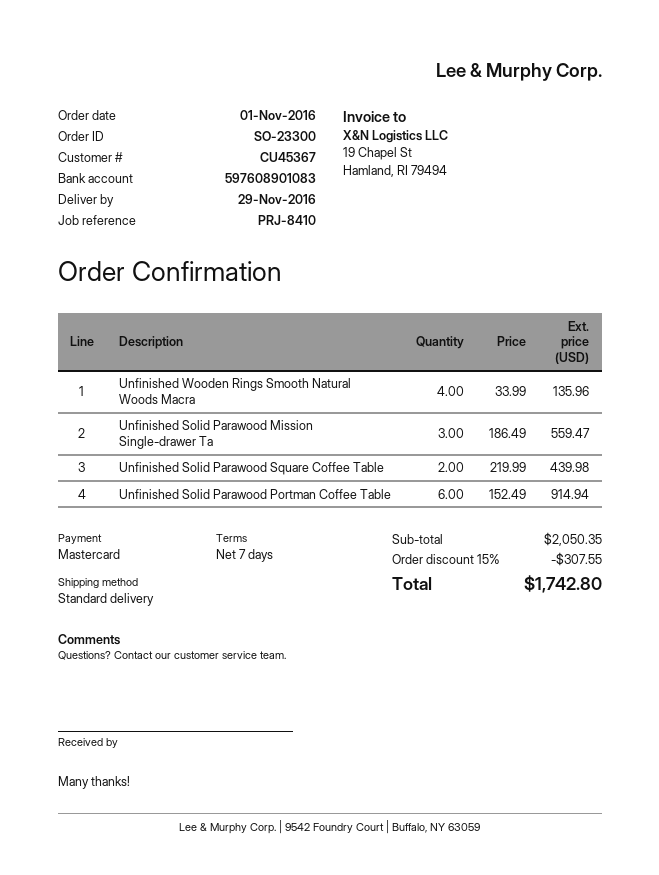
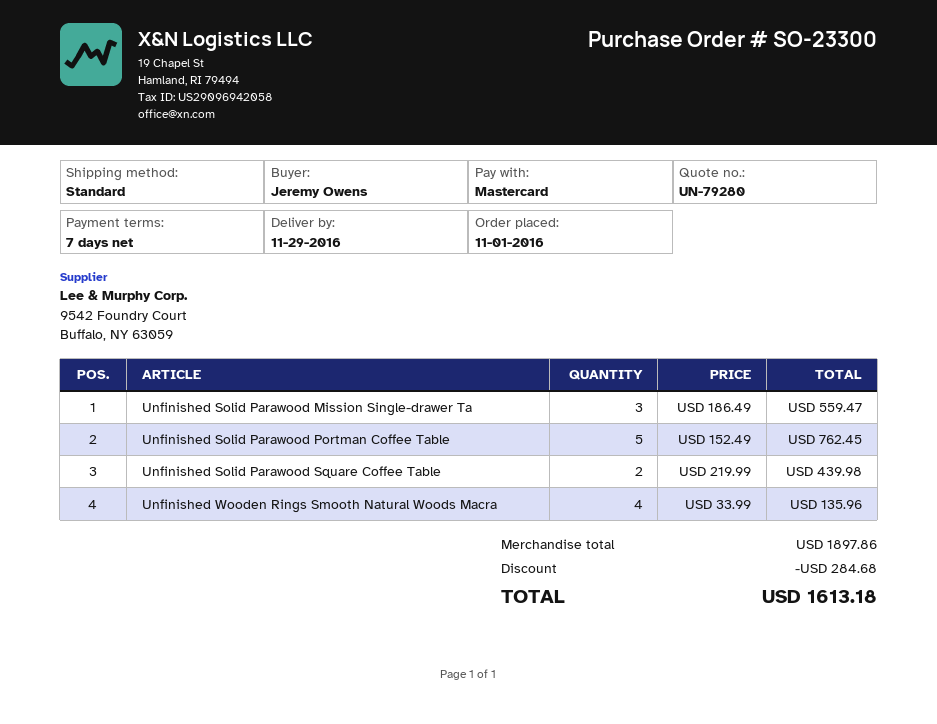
Unfinished Solid Parawood Portman Coffee Table: 6 x 152.49 = 914.94 -> 5 x 152.49 = 762.45
subtotal: 2050.35 -> 1897.86
discount: 307.55 -> 284.68
total: 1742.80 -> 1613.18

